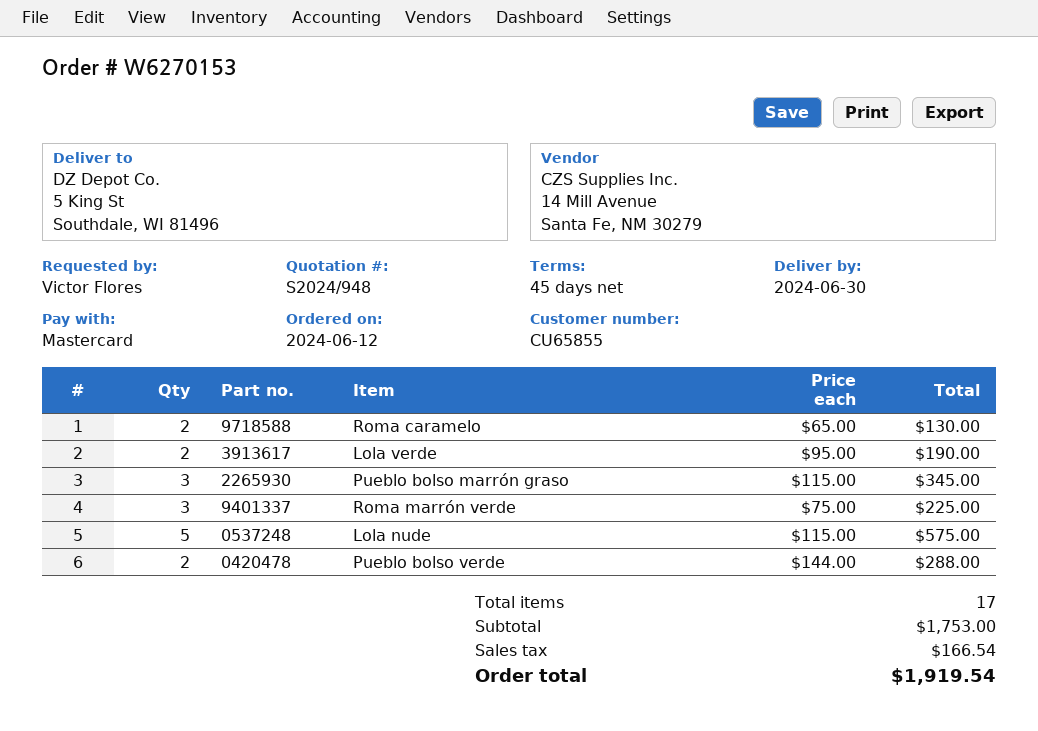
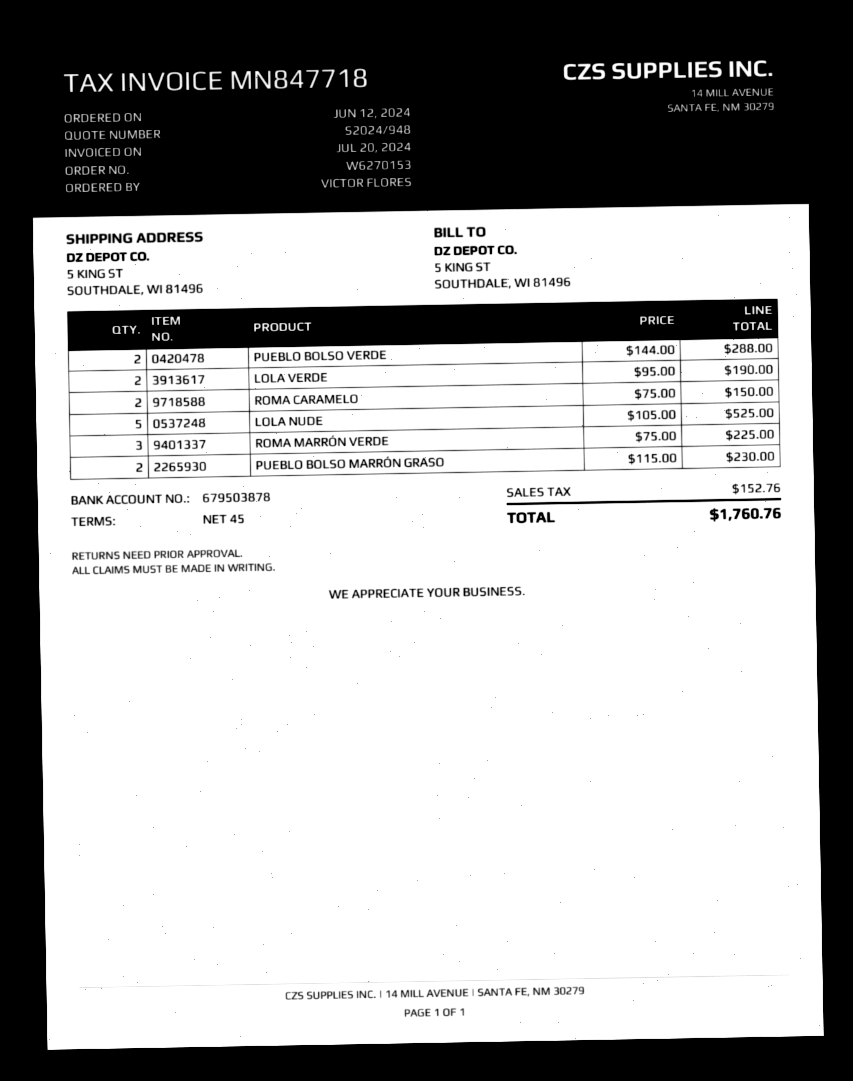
Roma caramelo: 2 x 65.00 = 130.00 -> 2 x 75.00 = 150.00
Pueblo bolso marrón graso: 3 x 115.00 = 345.00 -> 2 x 115.00 = 230.00
Lola nude: 5 x 115.00 = 575.00 -> 5 x 105.00 = 525.00
tax: 166.54 -> 152.76
total: 1919.54 -> 1760.76

